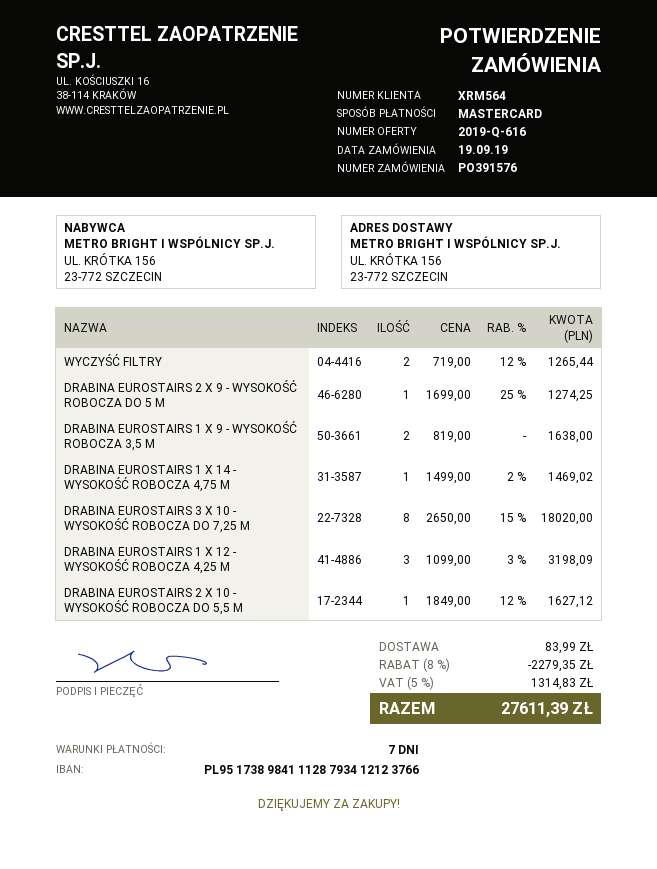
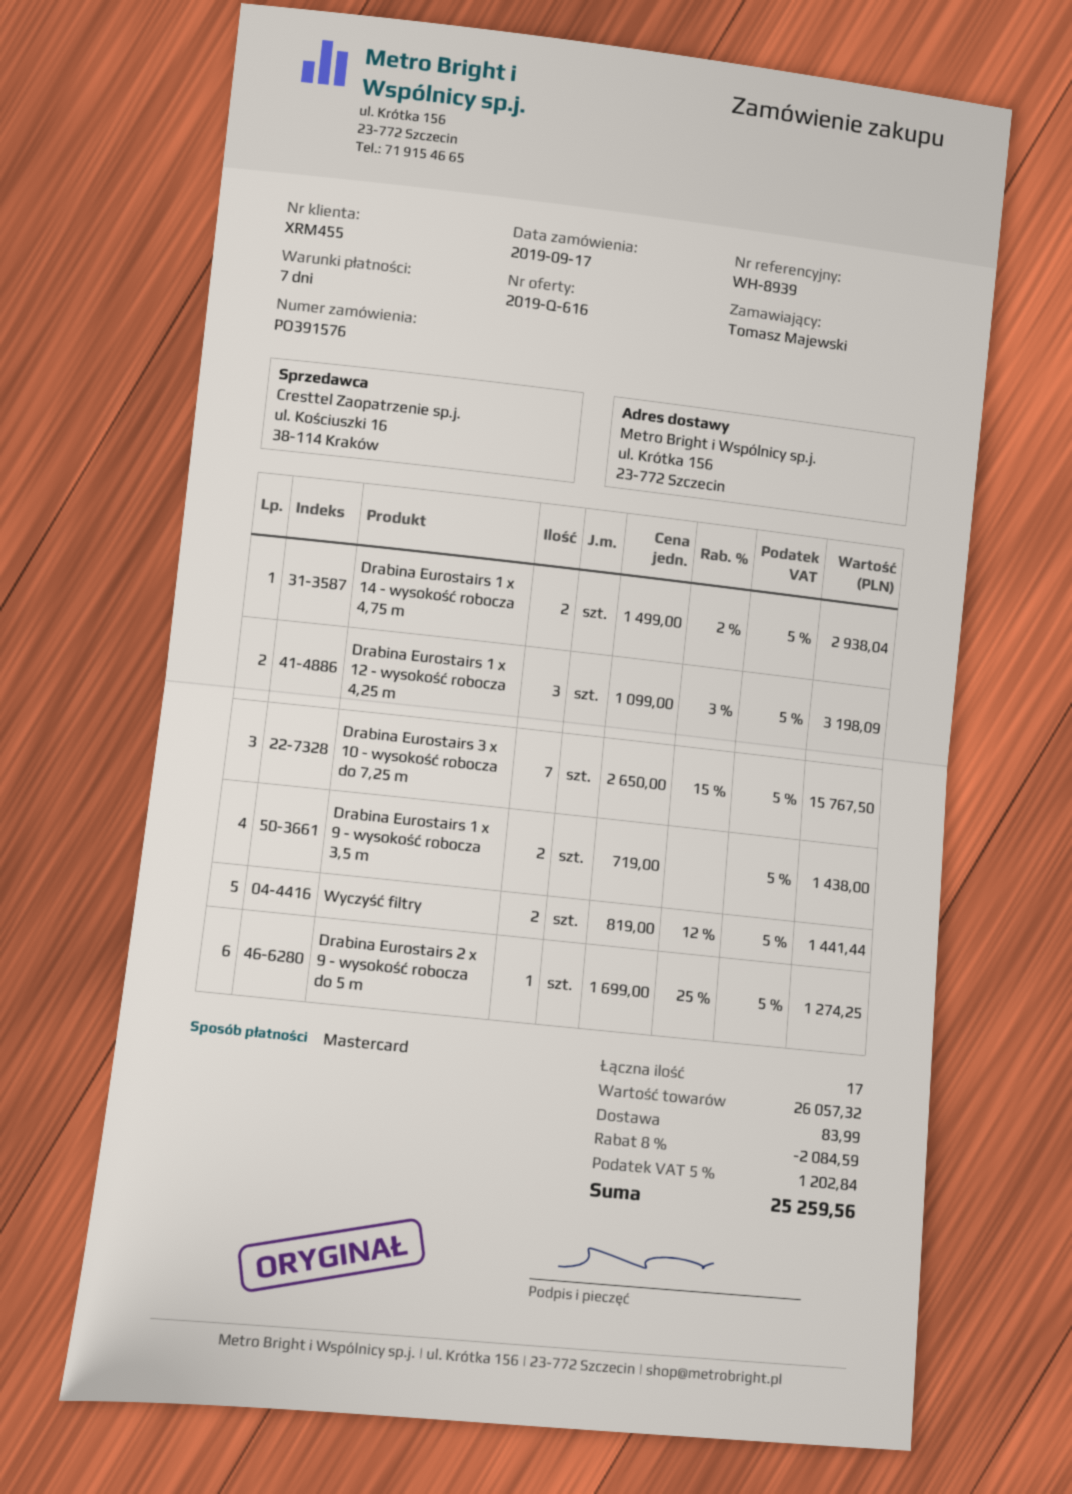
order date: 2019-09-19 -> 2019-09-17
customer number: XRM564 -> XRM455
WYCZYŚĆ FILTRY: 2 x 719.00 - 12% = 1265.44 -> 2 x 819.00 - 12% = 1441.44
DRABINA EUROSTAIRS 1 X 9 - WYSOKOŚĆ ROBOCZA 3,5 M: 2 x 819.00 = 1638.00 -> 2 x 719.00 = 1438.00
DRABINA EUROSTAIRS 1 X 14 - WYSOKOŚĆ ROBOCZA 4,75 M: 1 x 1499.00 - 2% = 1469.02 -> 2 x 1499.00 - 2% = 2938.04
DRABINA EUROSTAIRS 3 X 10 - WYSOKOŚĆ ROBOCZA DO 7,25 M: 8 x 2650.00 - 15% = 18020.00 -> 7 x 2650.00 - 15% = 15767.50
DRABINA EUROSTAIRS 2 X 10 - WYSOKOŚĆ ROBOCZA DO 5,5 M: 1 x 1849.00 - 12% = 1627.12 -> none
discount: 8% = 2279.35 -> 8% = 2084.59
tax: 5% = 1314.83 -> 5% = 1202.84
total: 27611.39 -> 25259.56

